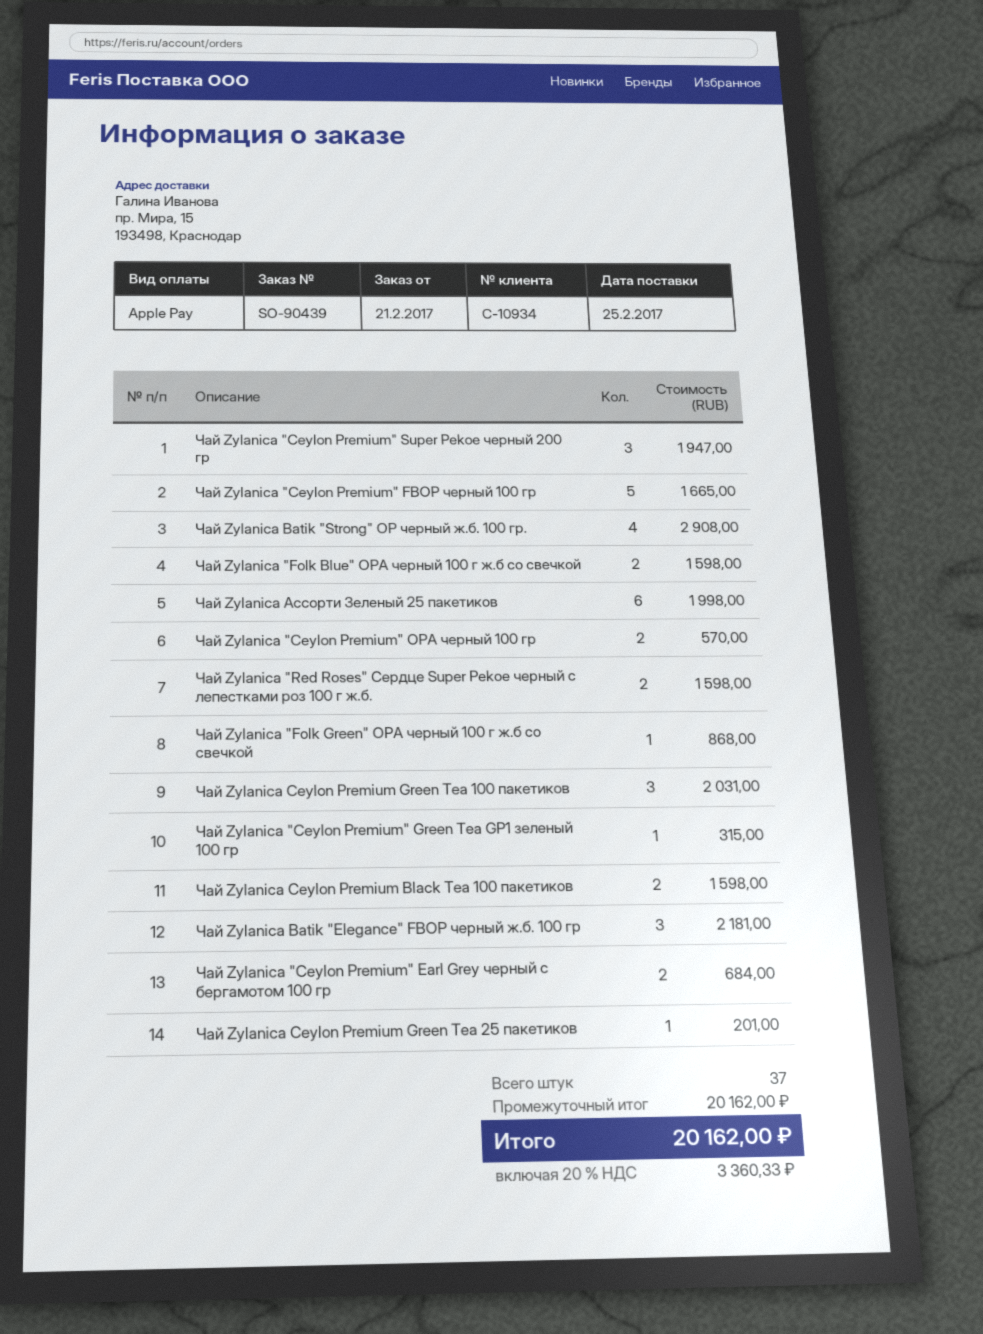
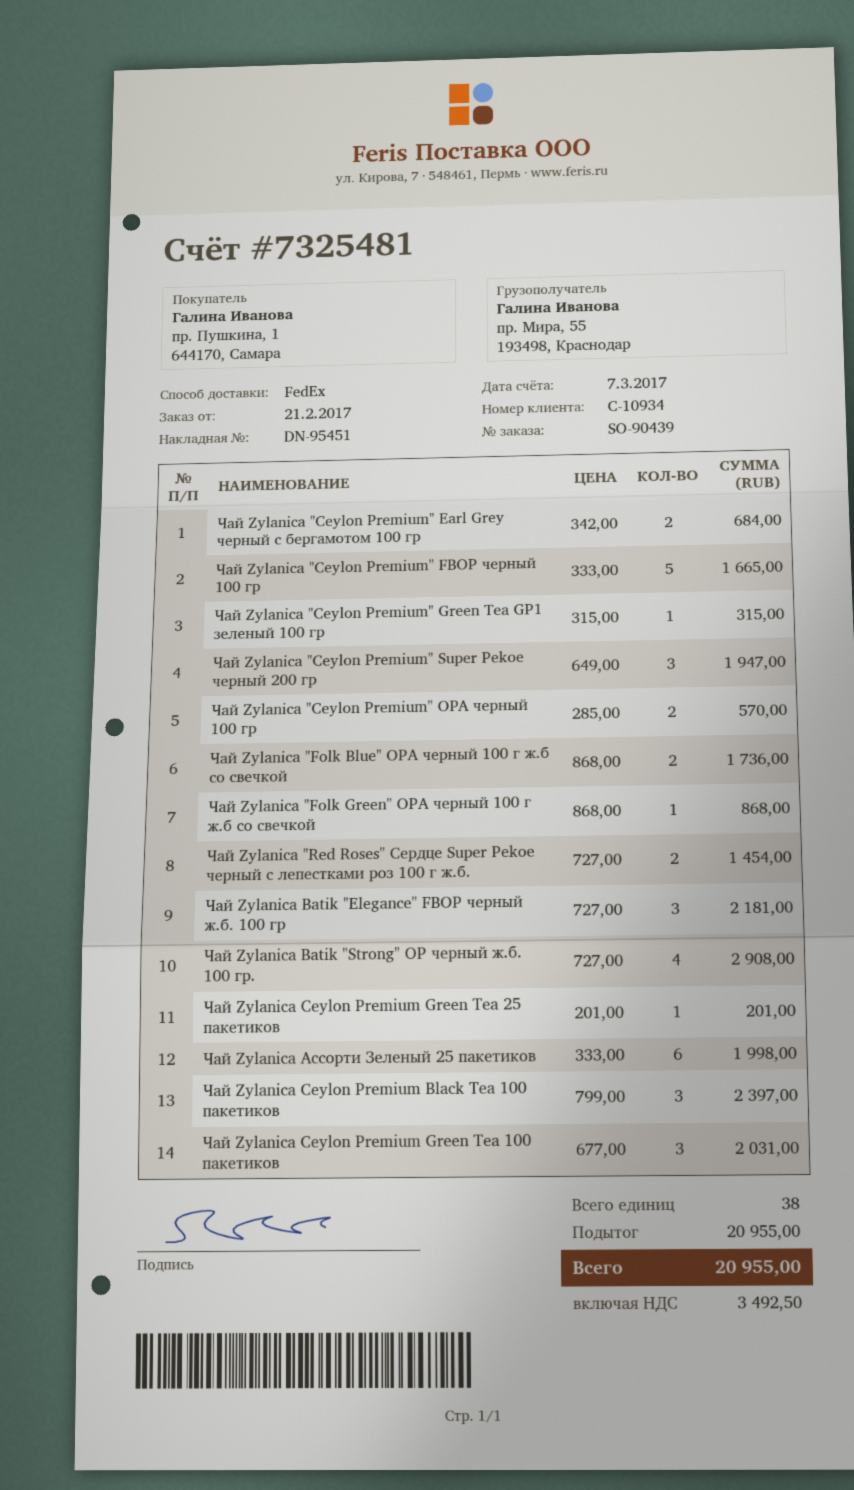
ship to: пр. Мира, 15, 193498, Краснодар -> пр. Мира, 55, 193498, Краснодар
Чай Zylanica "Folk Blue" OPA черный 100 г ж.б со свечкой: 2 for 1598.00 -> 2 for 1736.00
Чай Zylanica "Red Roses" Сердце Super Pekoe черный с лепестками роз 100 г ж.б.: 2 for 1598.00 -> 2 for 1454.00
Чай Zylanica Сeylon Premium Black Tea 100 пакетиков: 2 for 1598.00 -> 3 for 2397.00
total quantity: 37 -> 38
subtotal: 20162.00 -> 20955.00
tax: 3360.33 -> 3492.50
total: 20162.00 -> 20955.00

